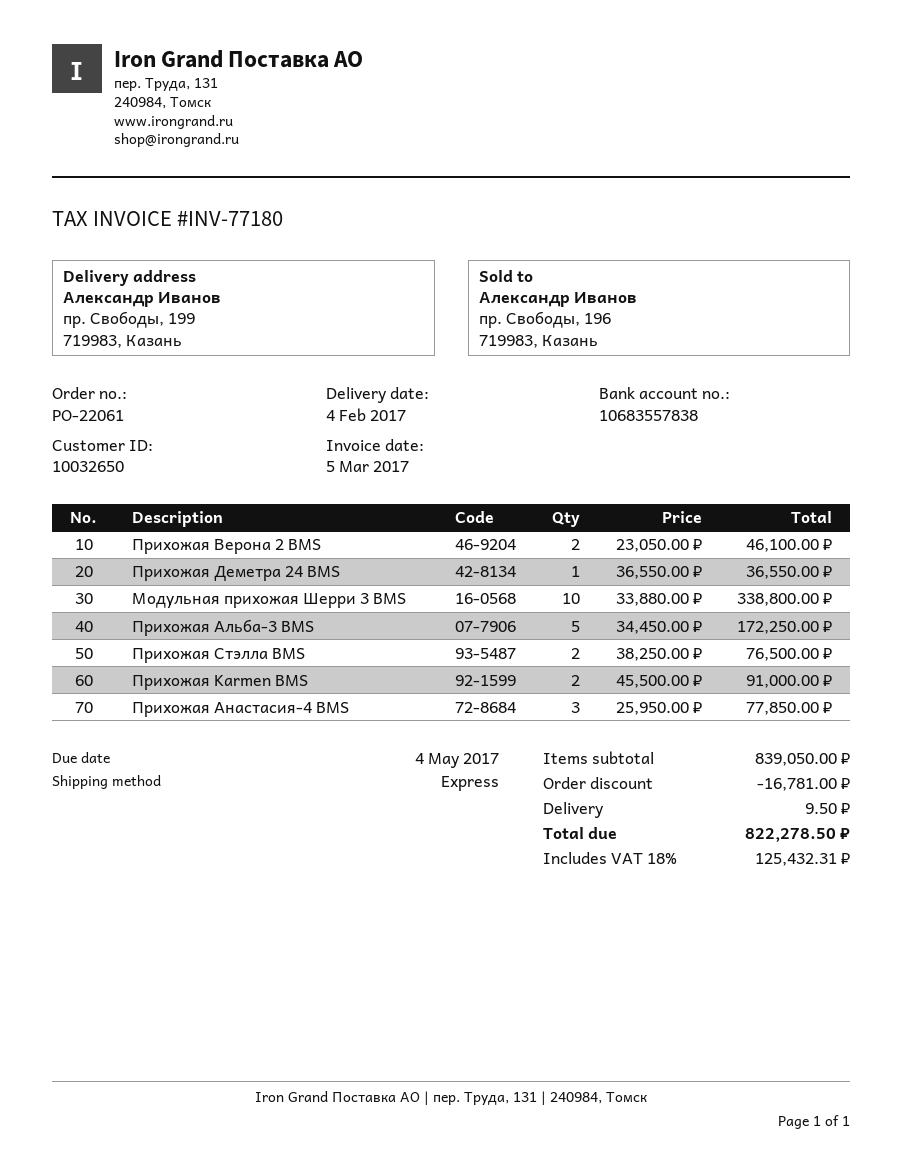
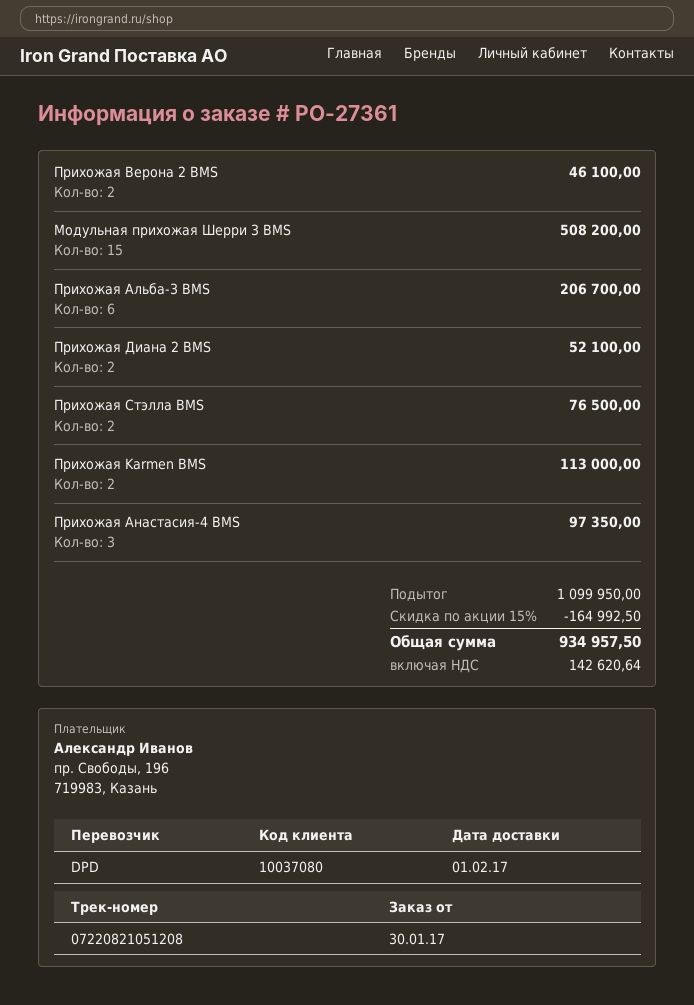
order number: PO-22061 -> PO-27361
delivery date: 2017-02-04 -> 2017-02-01
customer number: 10032650 -> 10037080
shipping method: express -> DPD
Прихожая Деметра 24 BMS: 1 for 36550.00 -> none
Модульная прихожая Шерри 3 BMS: 10 for 338800.00 -> 15 for 508200.00
Прихожая Альба-3 BMS: 5 for 172250.00 -> 6 for 206700.00
Прихожая Karmen BMS: 2 for 91000.00 -> 2 for 113000.00
Прихожая Анастасия-4 BMS: 3 for 77850.00 -> 3 for 97350.00
Прихожая Диана 2 BMS: none -> 2 for 52100.00
subtotal: 839050.00 -> 1099950.00
discount: 16781.00 -> 164992.50
shipping: 9.50 -> none
tax: 125432.31 -> 142620.64
total: 822278.50 -> 934957.50

